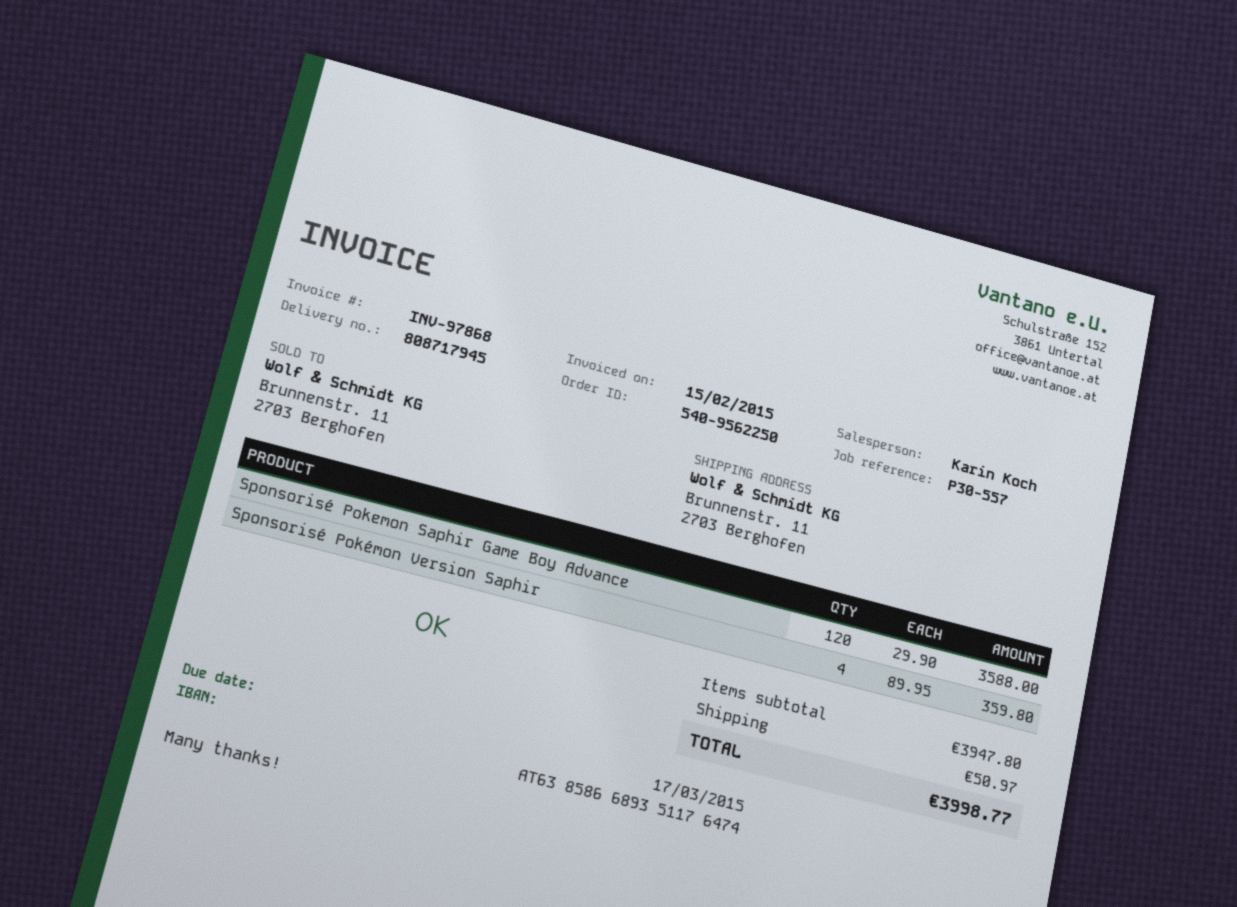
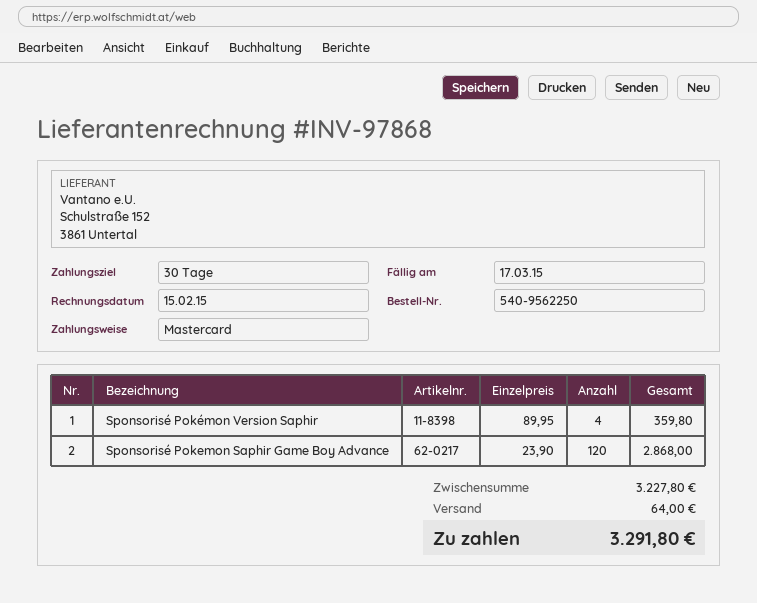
Sponsorisé Pokemon Saphir Game Boy Advance: 120 x 29.90 = 3588.00 -> 120 x 23.90 = 2868.00
subtotal: 3947.80 -> 3227.80
shipping: 50.97 -> 64.00
total: 3998.77 -> 3291.80

